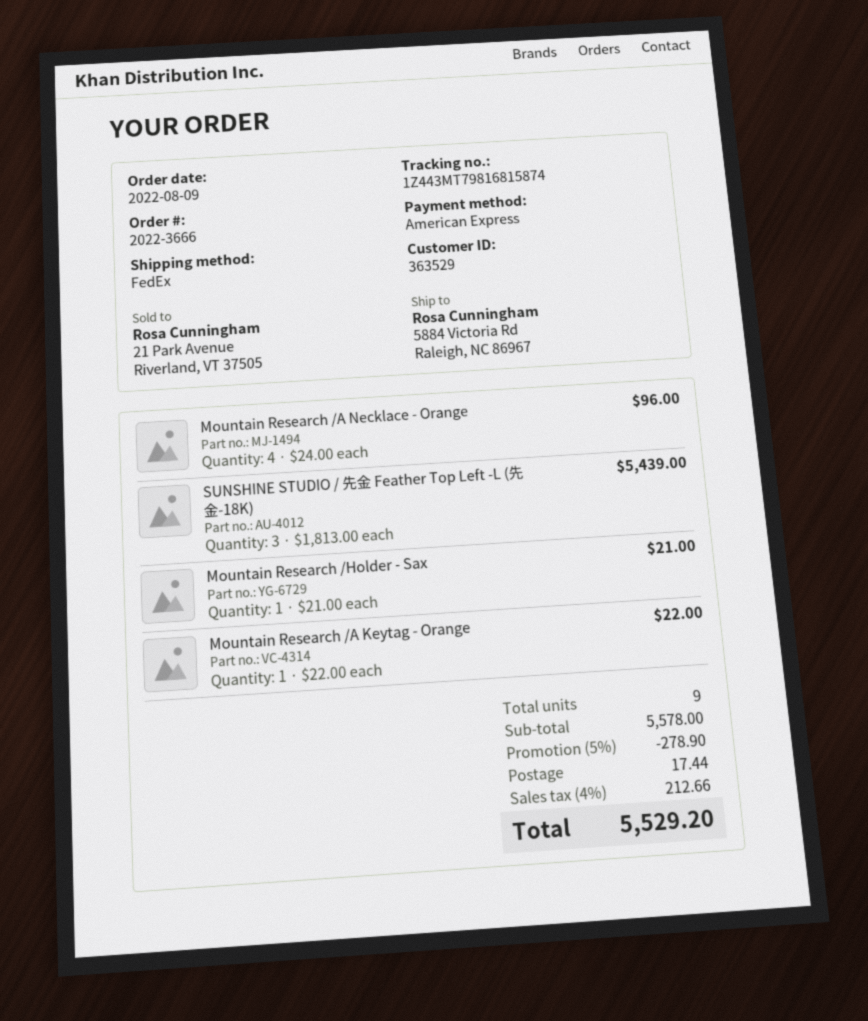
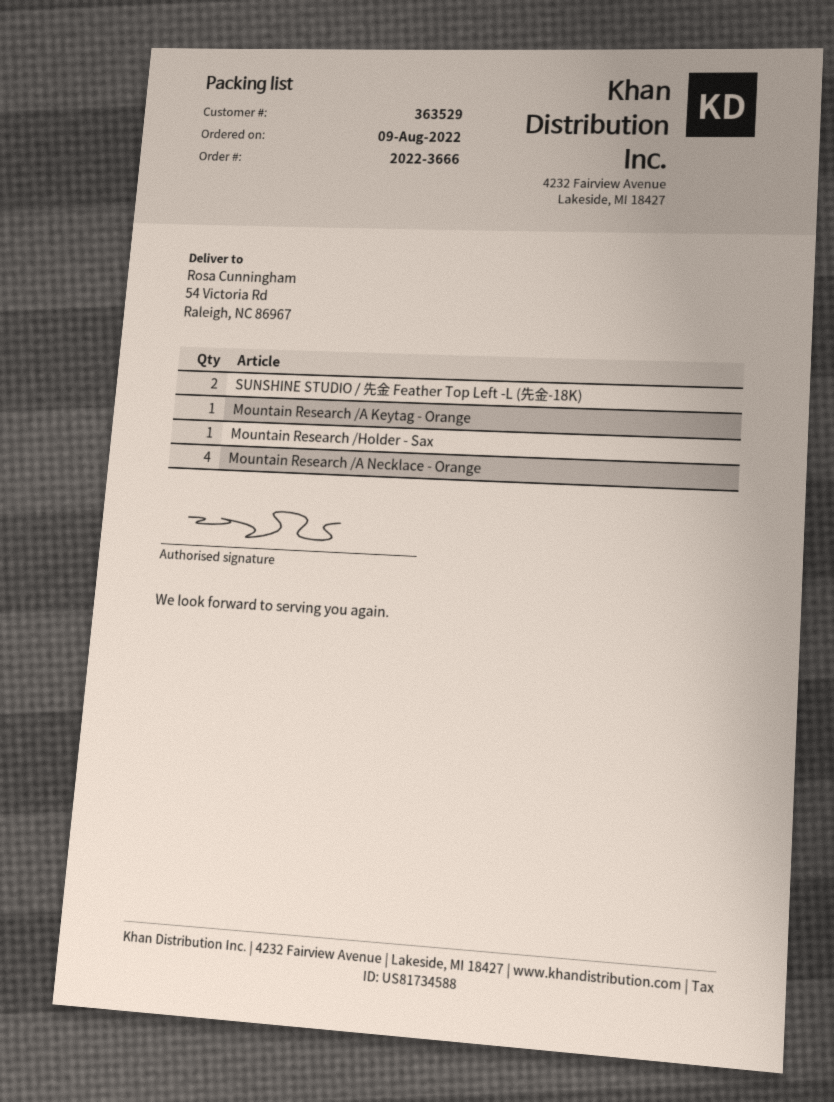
ship to: 5884 Victoria Rd, Raleigh, NC 86967 -> 54 Victoria Rd, Raleigh, NC 86967
SUNSHINE STUDIO / 先金 Feather Top Left -L (先金-18K): 3 -> 2

